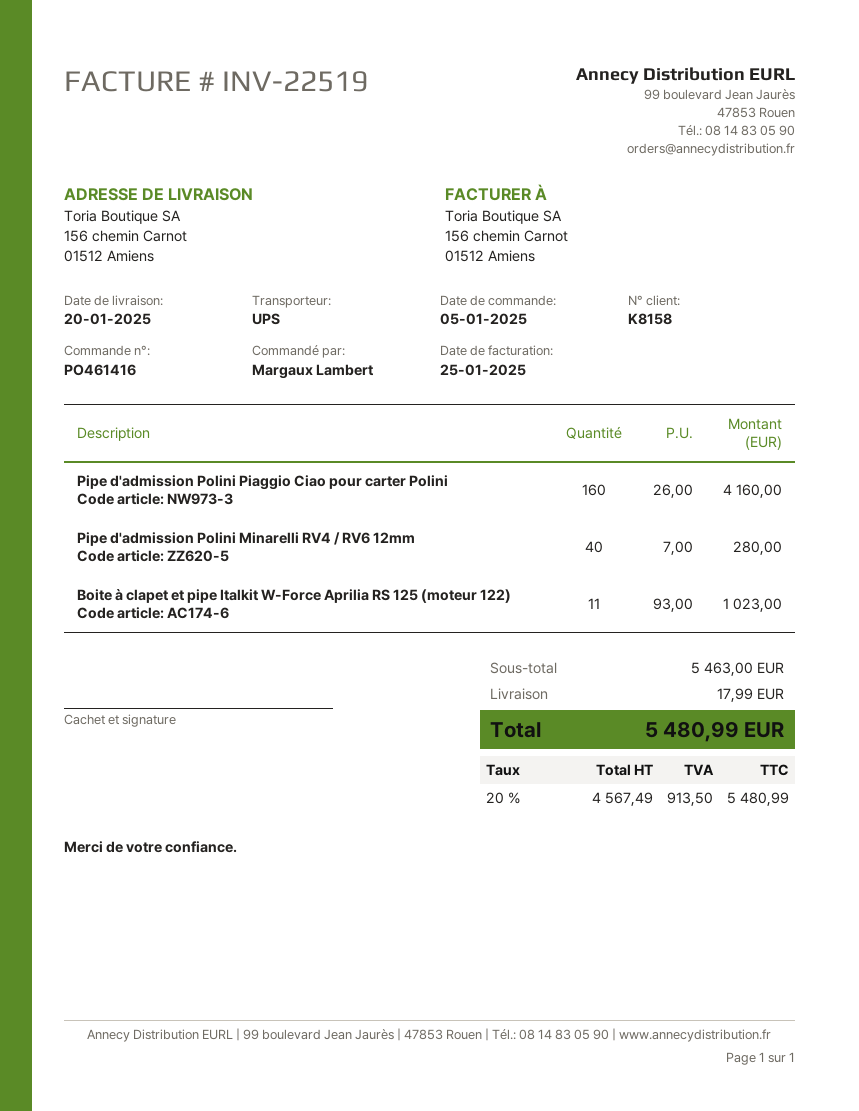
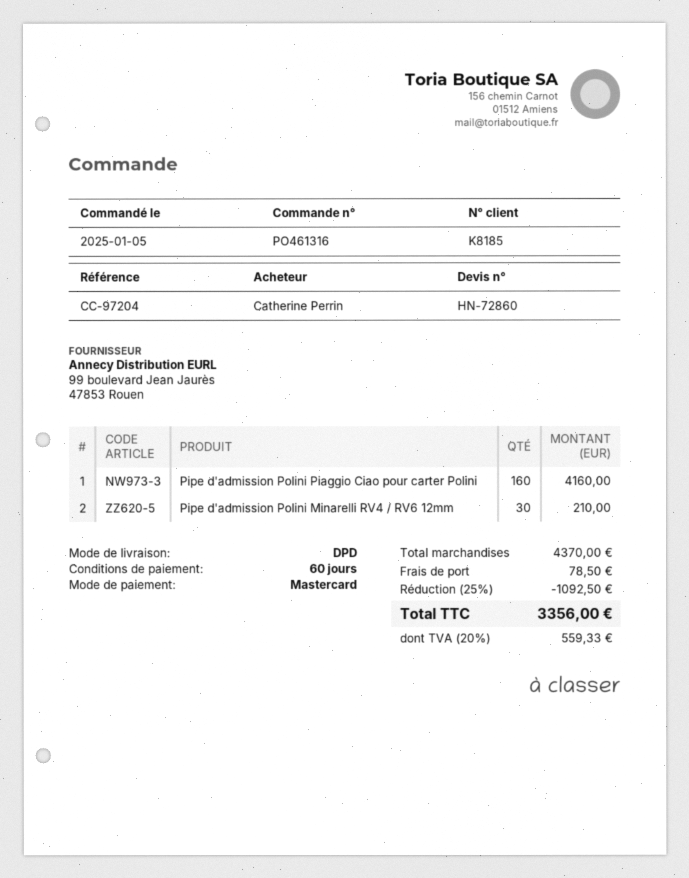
order number: PO461416 -> PO461316
customer number: K8158 -> K8185
ordered by: Margaux Lambert -> Catherine Perrin
shipping method: UPS -> DPD
Pipe d'admission Polini Minarelli RV4 / RV6 12mm: 40 for 280.00 -> 30 for 210.00
Boite à clapet et pipe Italkit W-Force Aprilia RS 125 (moteur 122): 11 for 1023.00 -> none
subtotal: 5463.00 -> 4370.00
discount: none -> 25% = 1092.50
shipping: 17.99 -> 78.50
tax: 20% = 913.50 -> 20% = 559.33
total: 5480.99 -> 3356.00

